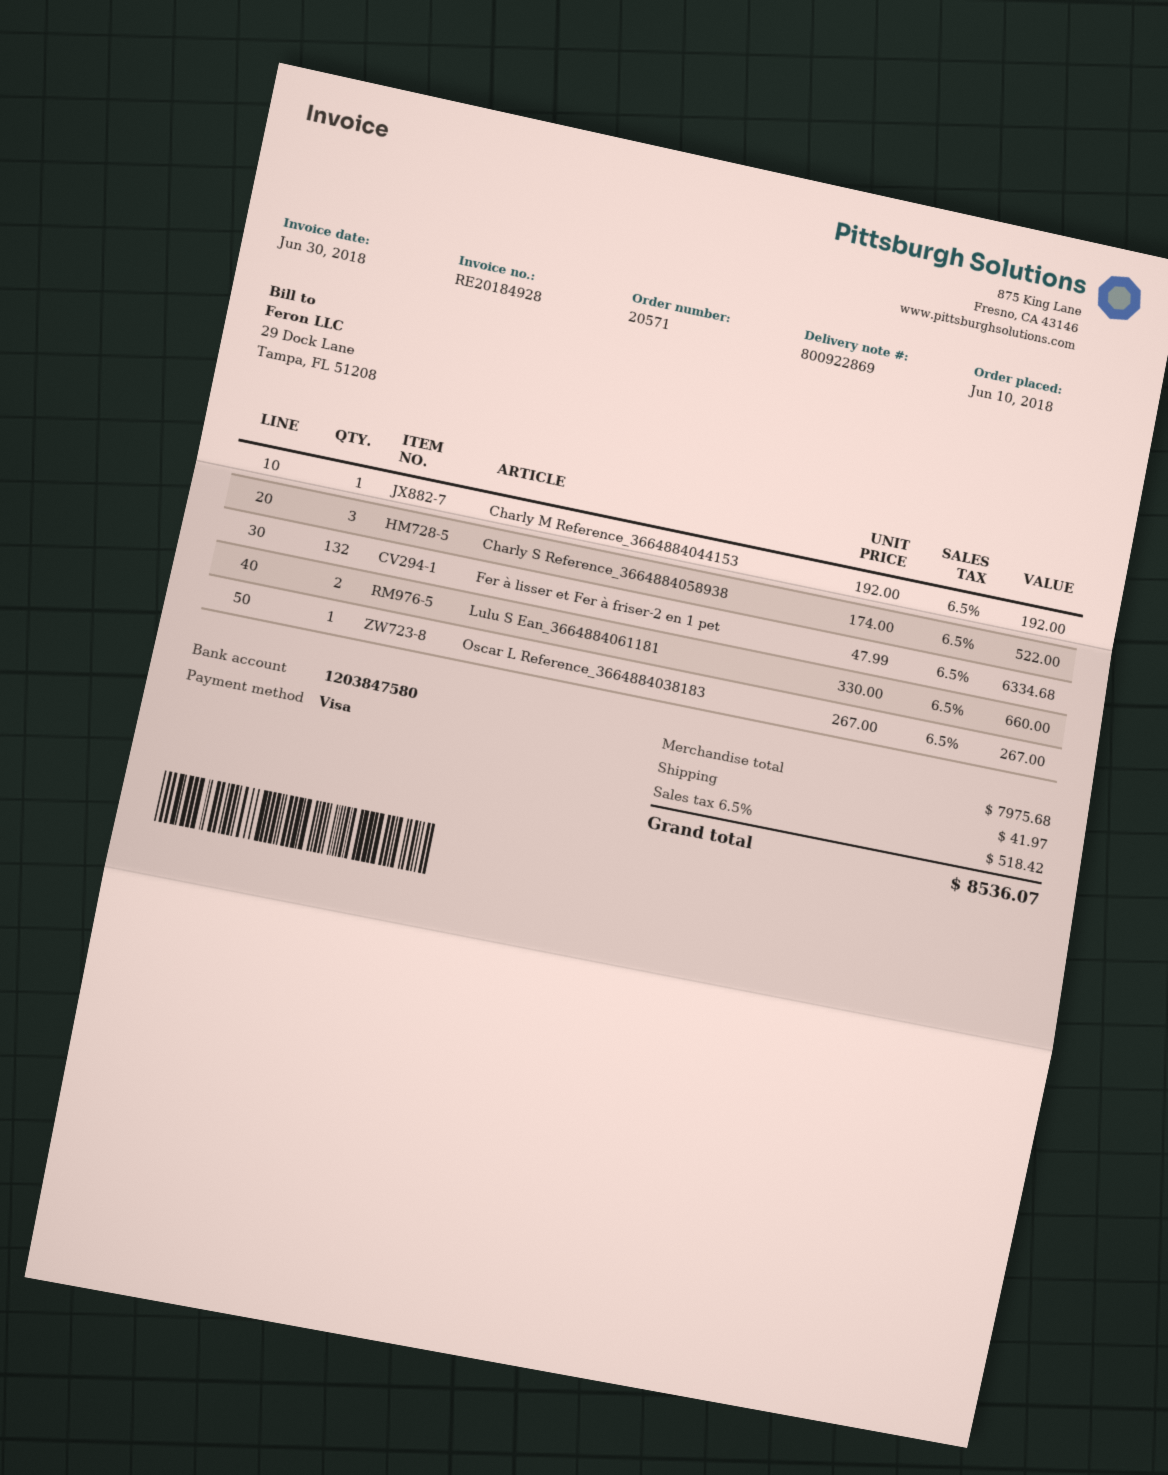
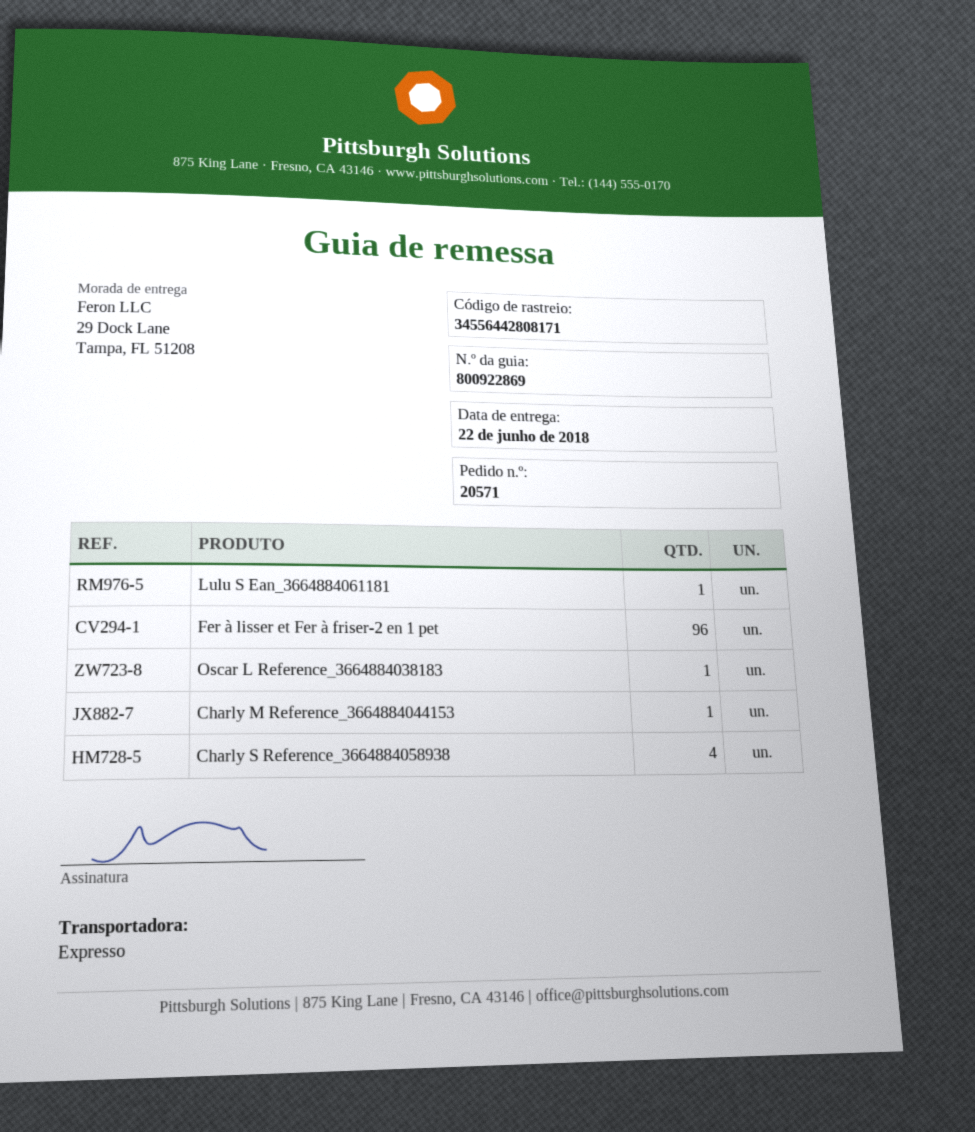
Charly S Reference_3664884058938: 3 -> 4
Fer à lisser et Fer à friser-2 en 1 pet: 132 -> 96
Lulu S Ean_3664884061181: 2 -> 1

